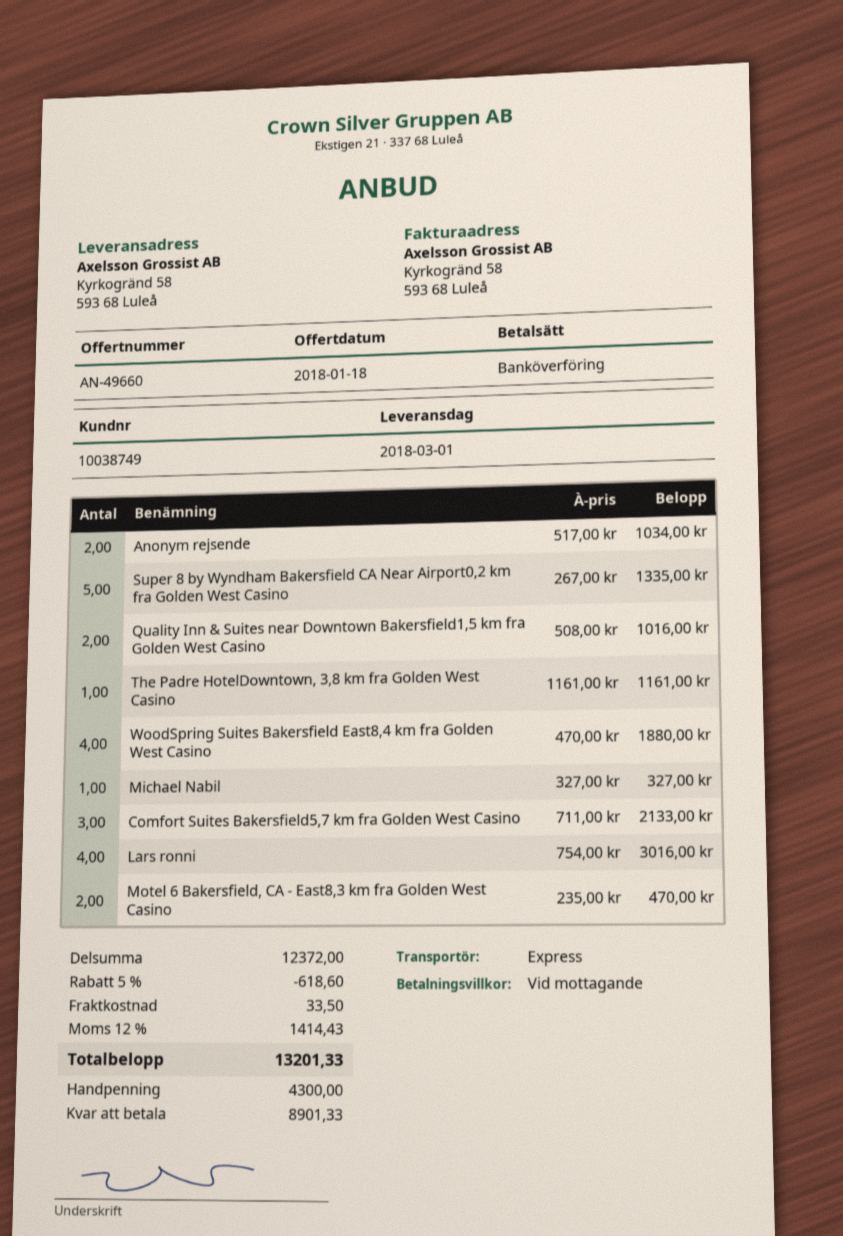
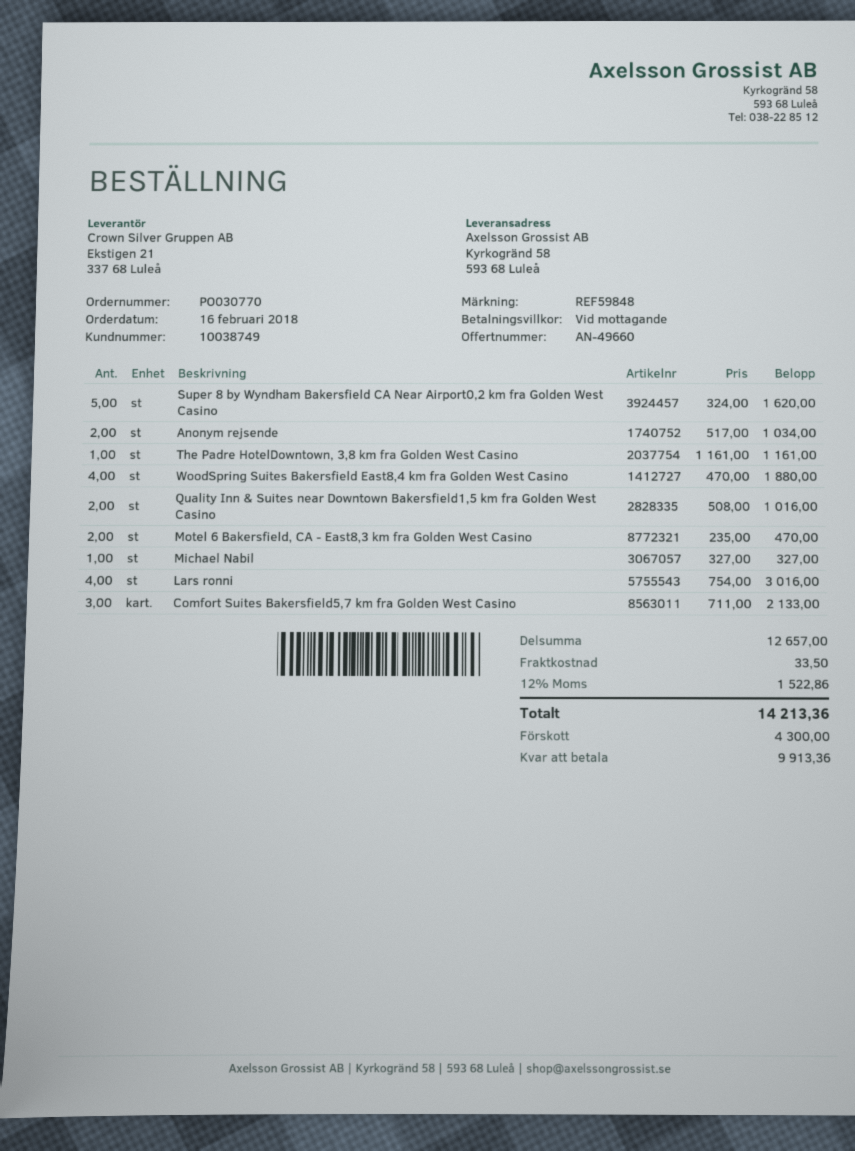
Super 8 by Wyndham Bakersfield CA Near Airport0,2 km fra Golden West Casino: 5 x 267.00 = 1335.00 -> 5 x 324.00 = 1620.00
subtotal: 12372.00 -> 12657.00
discount: 5% = 618.60 -> none
tax: 12% = 1414.43 -> 12% = 1522.86
total: 13201.33 -> 14213.36
balance: 8901.33 -> 9913.36

